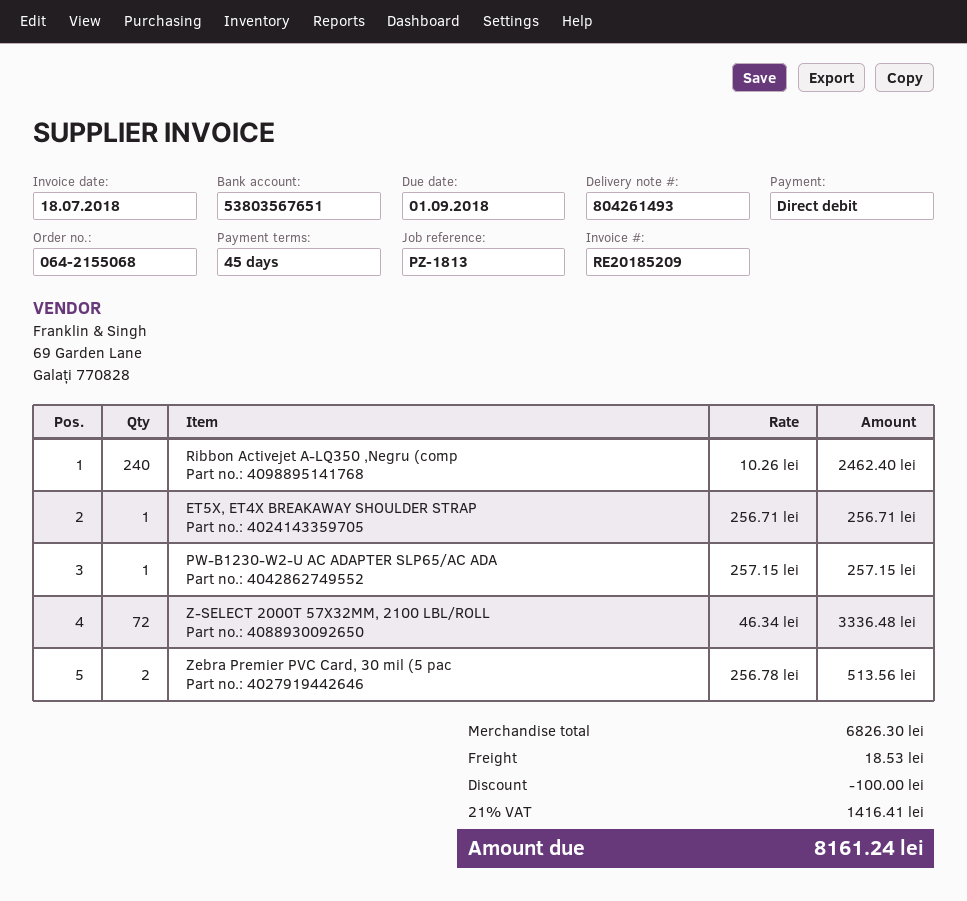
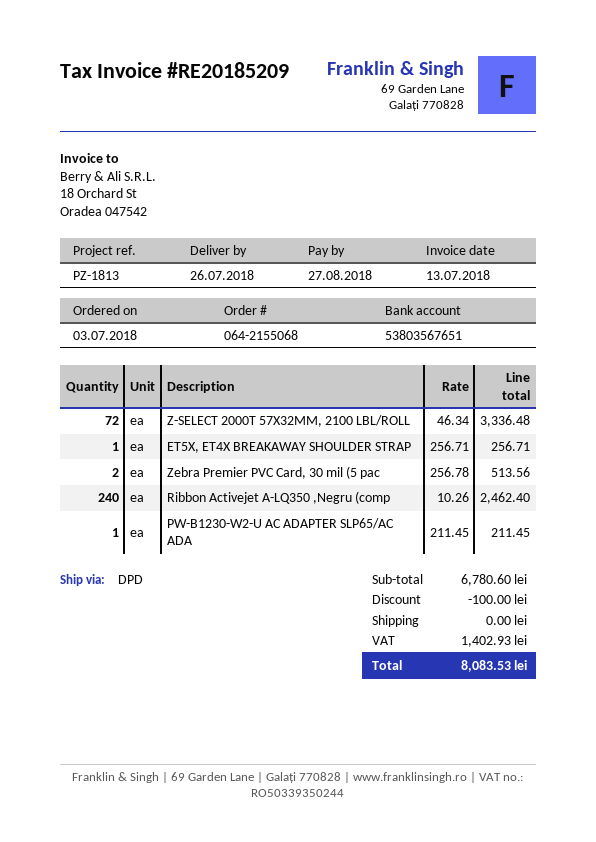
invoice date: 2018-07-18 -> 2018-07-13
due date: 2018-09-01 -> 2018-08-27
PW-B1230-W2-U AC ADAPTER SLP65/AC ADA: 1 x 257.15 = 257.15 -> 1 x 211.45 = 211.45
subtotal: 6826.30 -> 6780.60
shipping: 18.53 -> 0.00
tax: 1416.41 -> 1402.93
total: 8161.24 -> 8083.53

